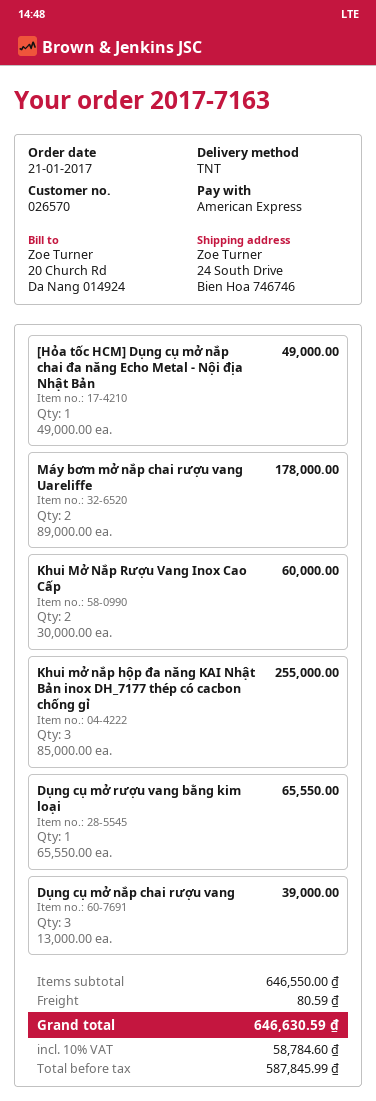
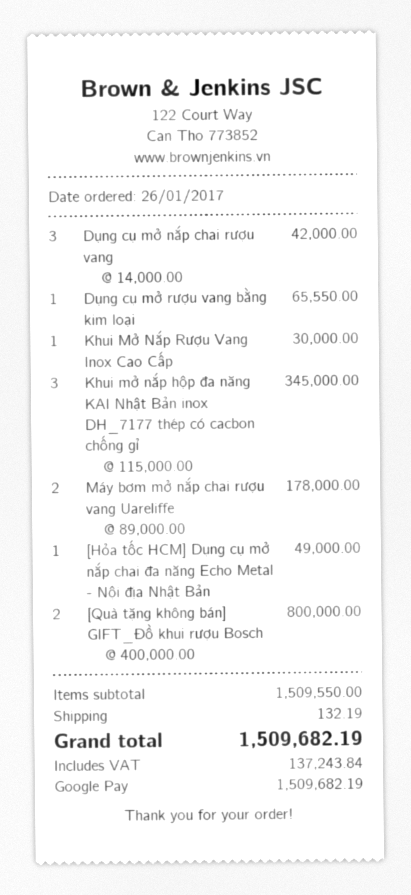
order date: 2017-01-21 -> 2017-01-26
payment method: American Express -> Google Pay
Khui Mở Nắp Rượu Vang Inox Cao Cấp: 2 x 30000.00 = 60000.00 -> 1 x 30000.00 = 30000.00
Khui mở nắp hộp đa năng KAI Nhật Bản inox DH_7177 thép có cacbon chống gỉ: 3 x 85000.00 = 255000.00 -> 3 x 115000.00 = 345000.00
Dụng cụ mở nắp chai rượu vang: 3 x 13000.00 = 39000.00 -> 3 x 14000.00 = 42000.00
[Quà tặng không bán] GIFT_Đồ khui rượu Bosch: none -> 2 x 400000.00 = 800000.00
subtotal: 646550.00 -> 1509550.00
shipping: 80.59 -> 132.19
tax: 58784.60 -> 137243.84
total: 646630.59 -> 1509682.19

